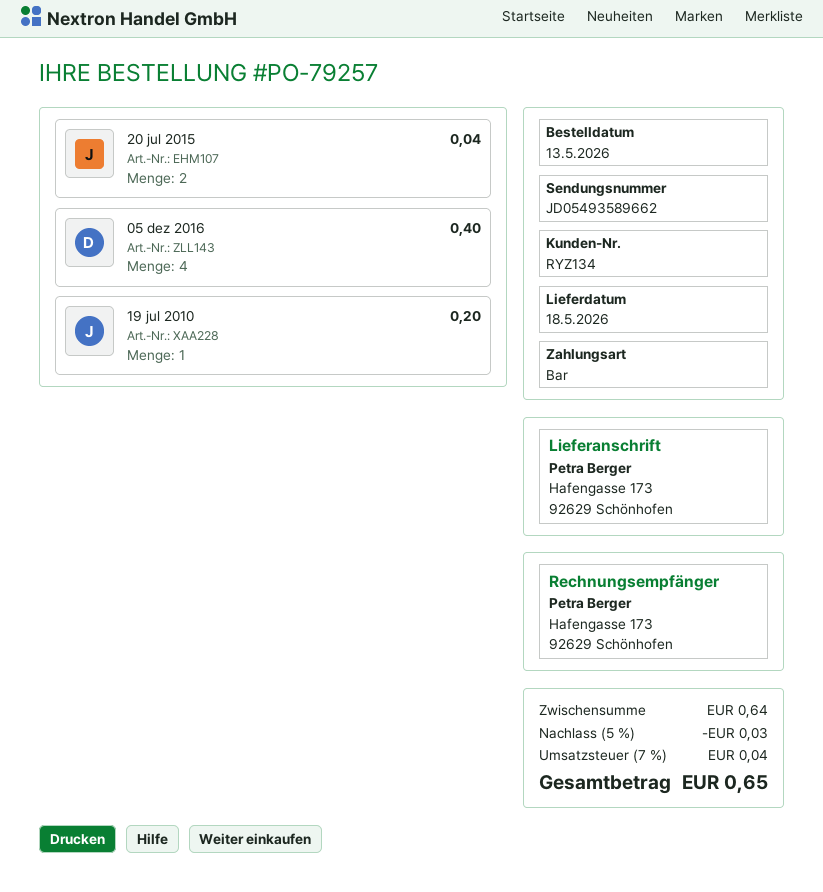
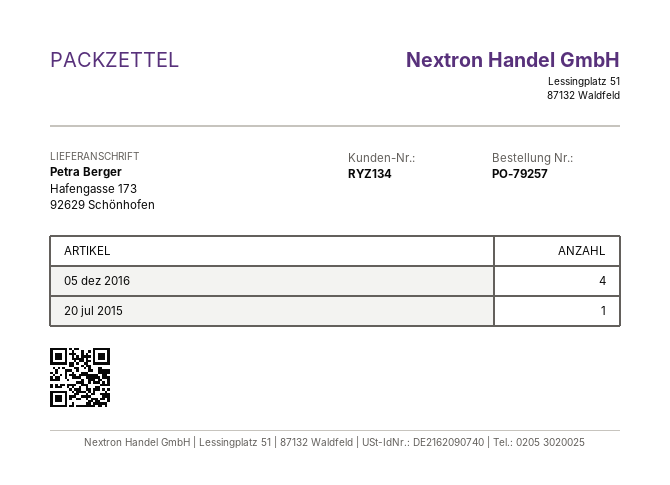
20 jul 2015: 2 -> 1
19 jul 2010: 1 -> none

